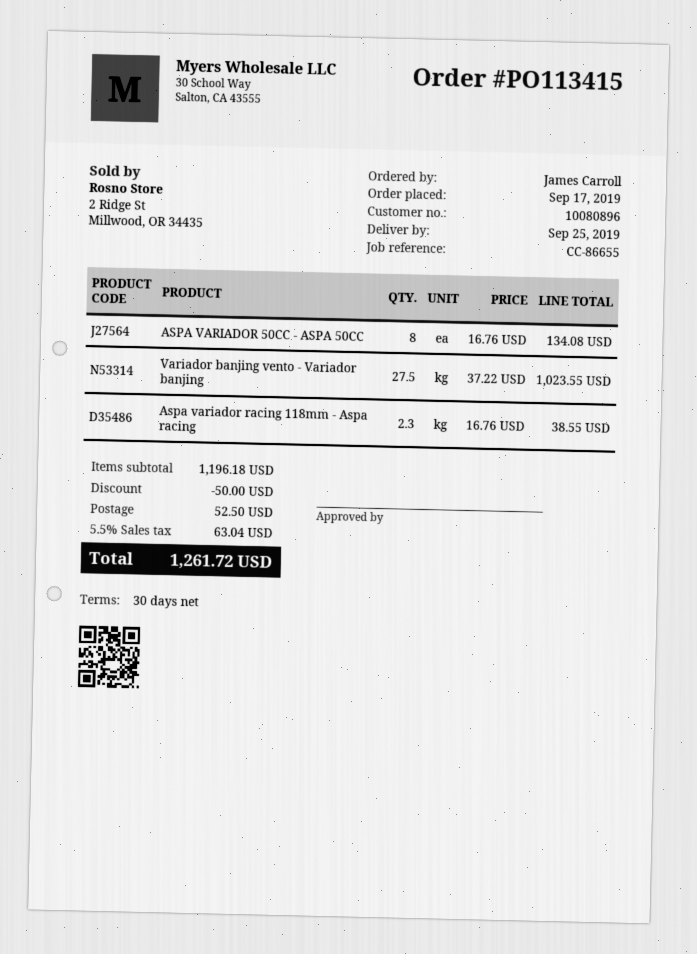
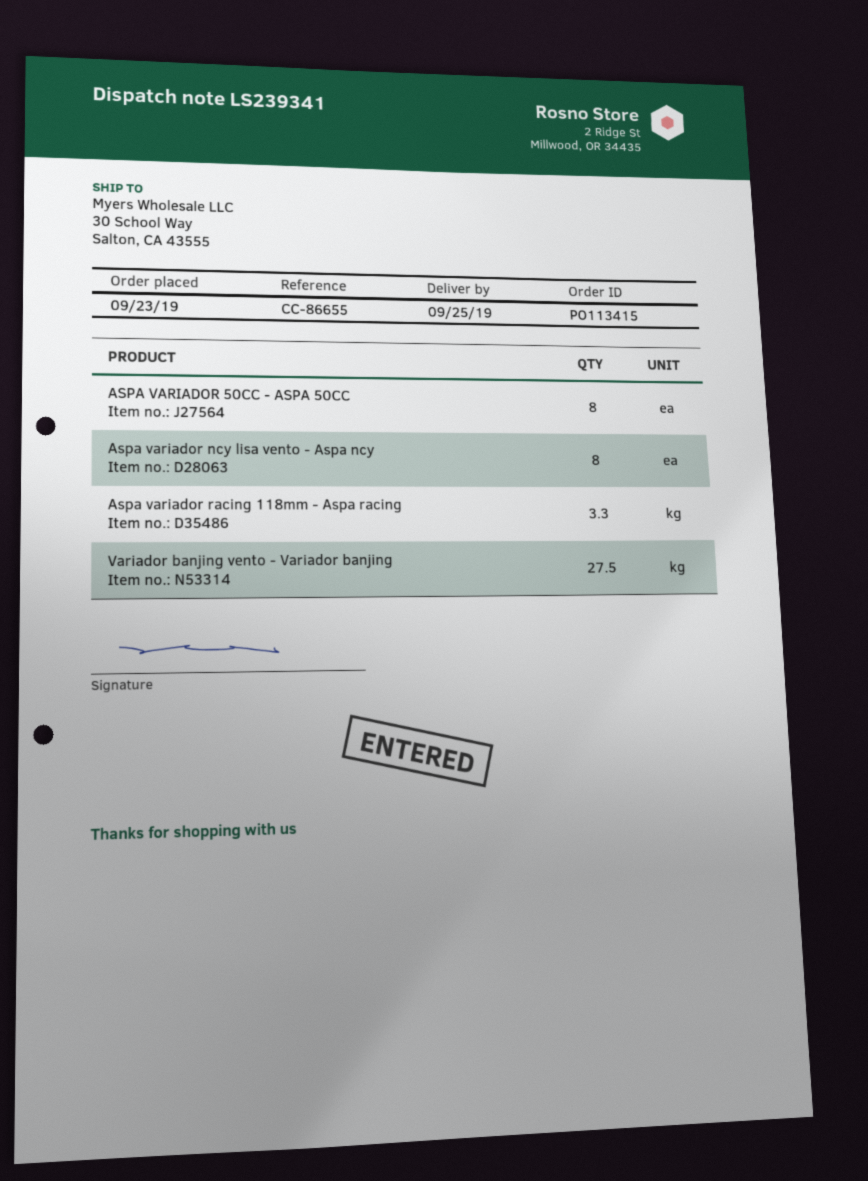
order date: 2019-09-17 -> 2019-09-23
Aspa variador racing 118mm - Aspa racing: 2.3 -> 3.3
Aspa variador ncy lisa vento - Aspa ncy: none -> 8

